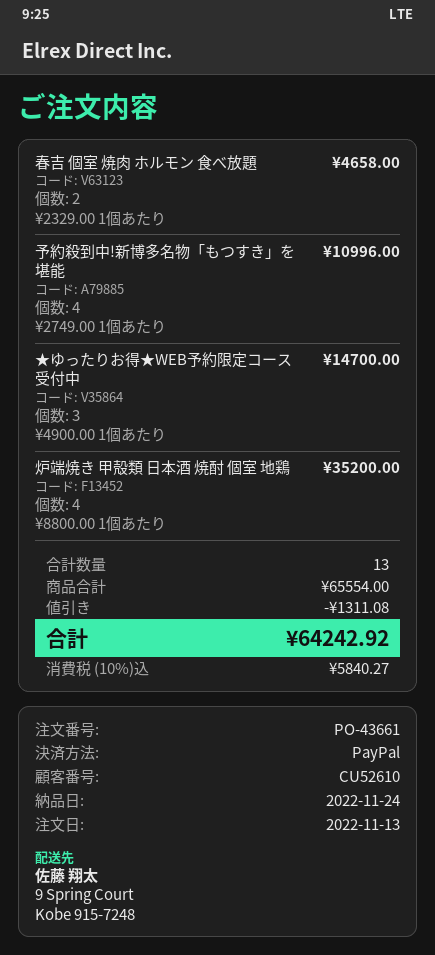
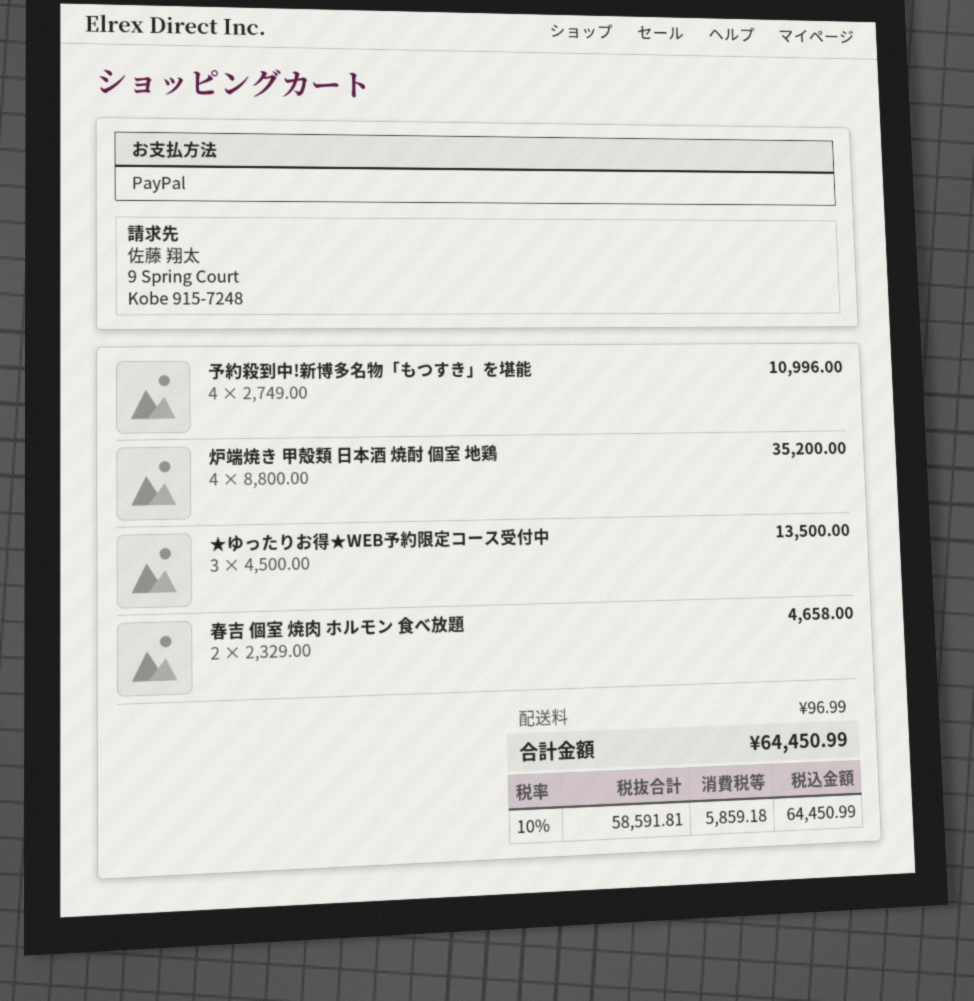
★ゆったりお得★WEB予約限定コース受付中: 3 x 4900.00 = 14700.00 -> 3 x 4500.00 = 13500.00
discount: 1311.08 -> none
shipping: none -> 96.99
tax: 10% = 5840.27 -> 10% = 5859.18
total: 64242.92 -> 64450.99

